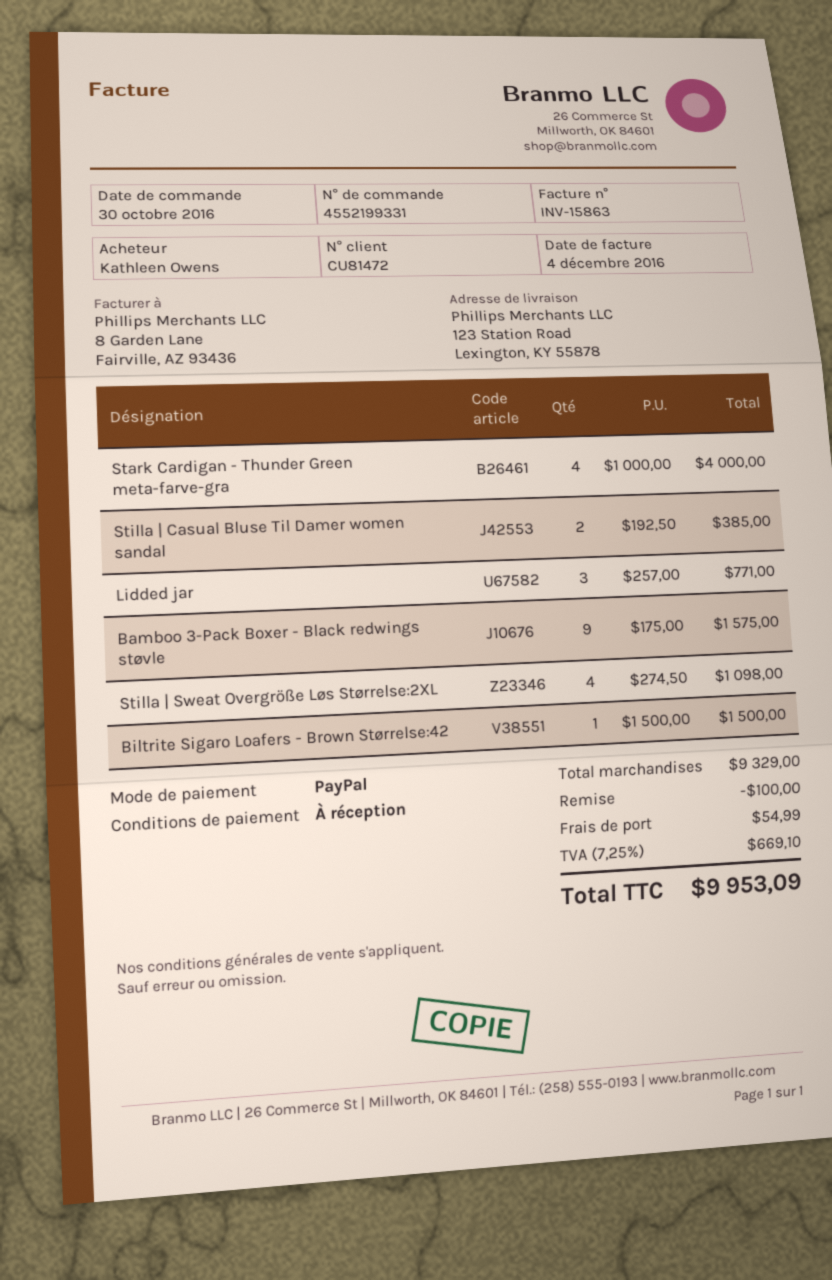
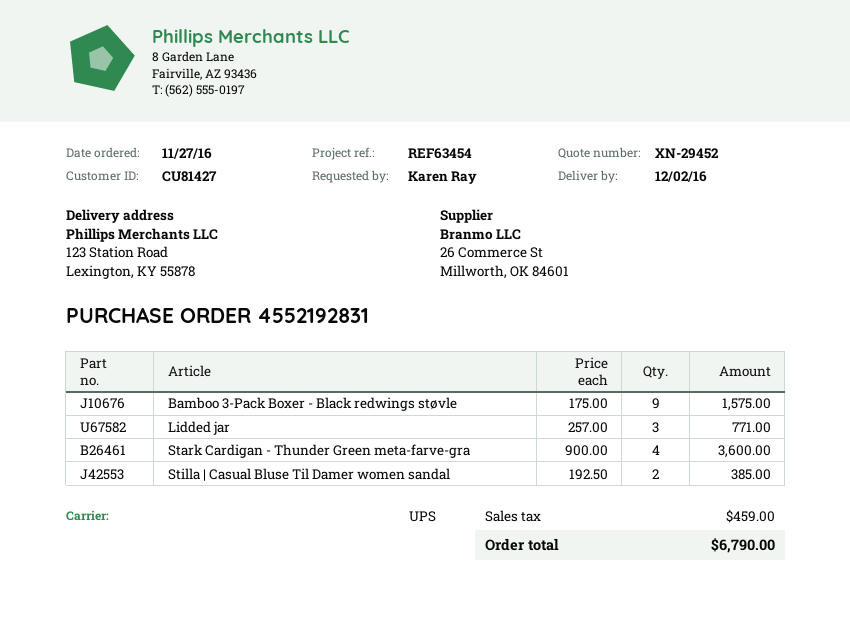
order number: 4552199331 -> 4552192831
order date: 2016-10-30 -> 2016-11-27
customer number: CU81472 -> CU81427
ordered by: Kathleen Owens -> Karen Ray
Stark Cardigan - Thunder Green meta-farve-gra: 4 x 1000.00 = 4000.00 -> 4 x 900.00 = 3600.00
Stilla | Sweat Overgröße Løs Størrelse:2XL: 4 x 274.50 = 1098.00 -> none
Biltrite Sigaro Loafers - Brown Størrelse:42: 1 x 1500.00 = 1500.00 -> none
discount: 100.00 -> none
shipping: 54.99 -> none
tax: 669.10 -> 459.00
total: 9953.09 -> 6790.00

